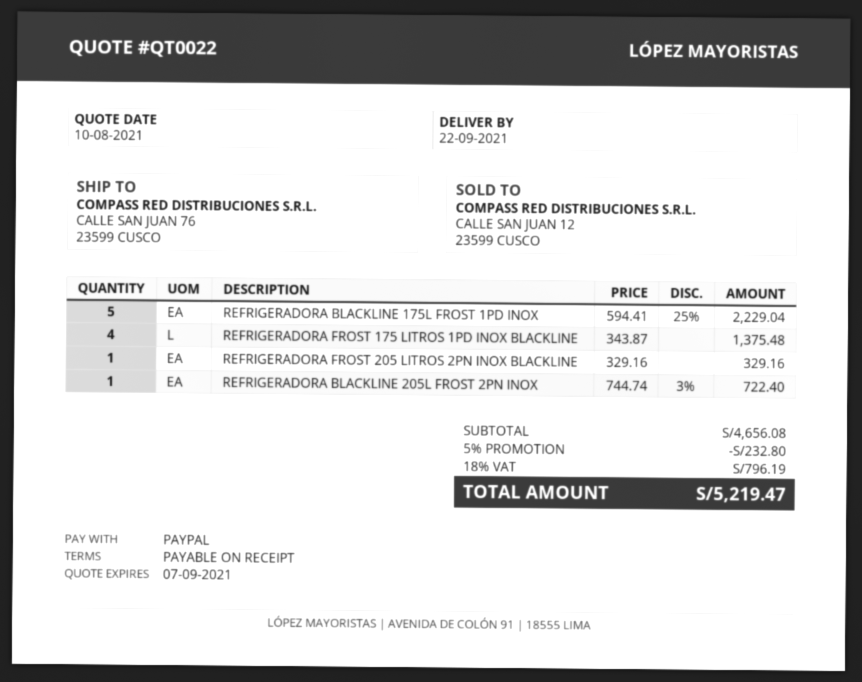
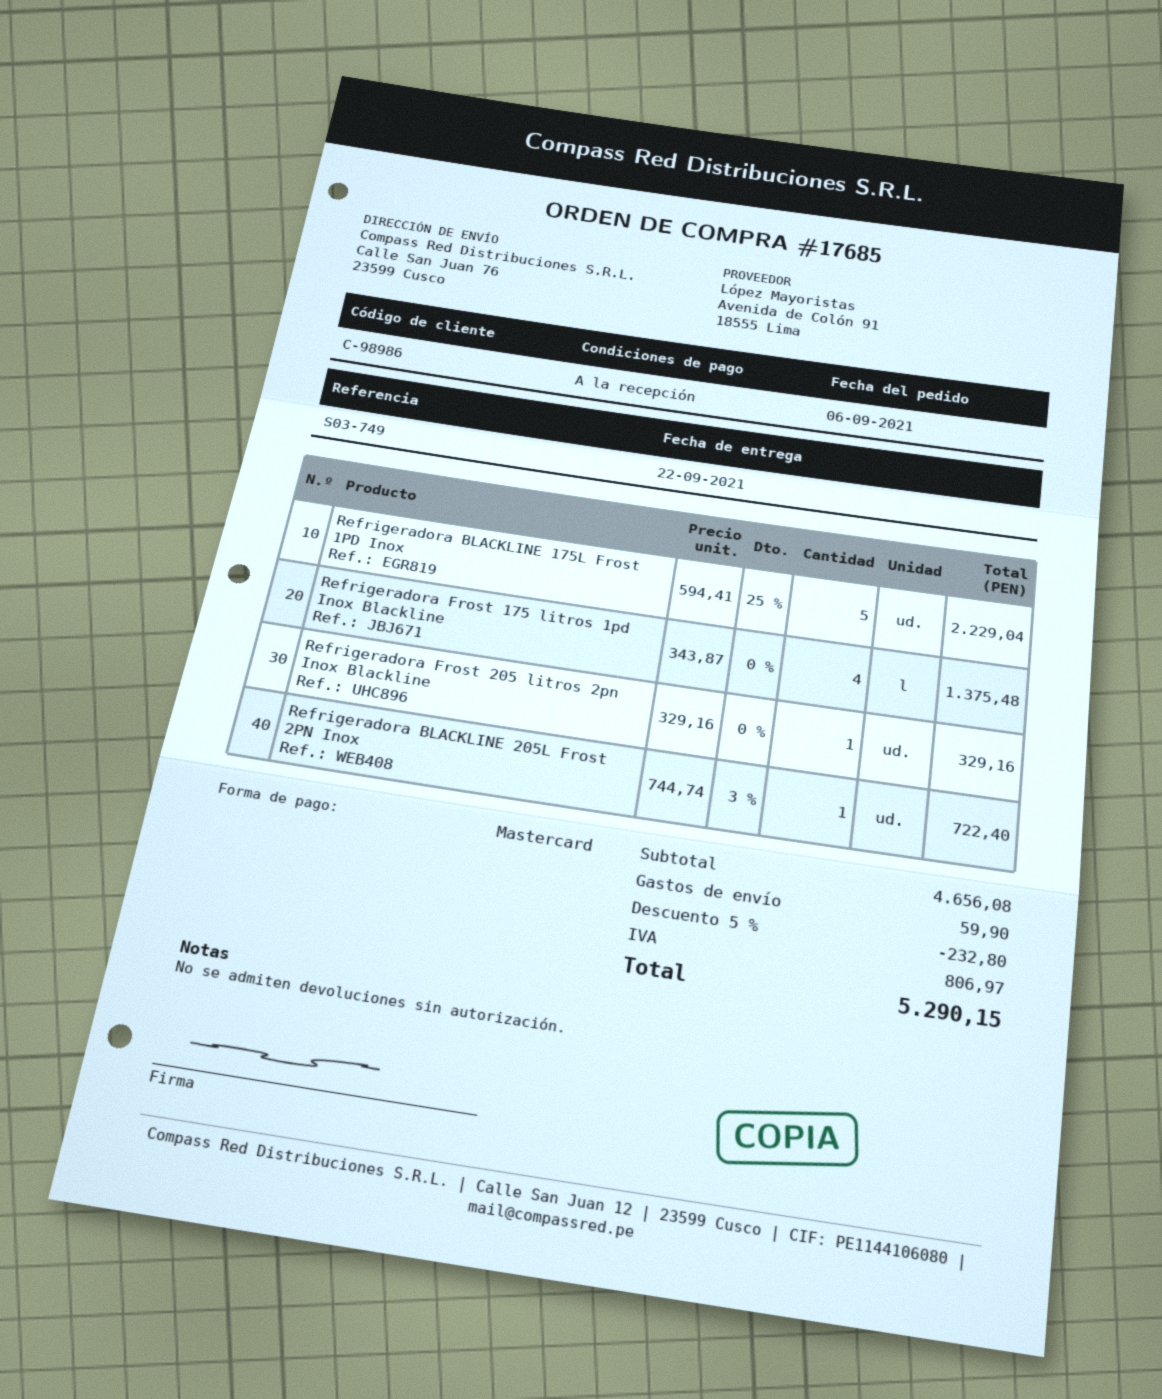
payment method: PayPal -> Mastercard
shipping: none -> 59.90
tax: 796.19 -> 806.97
total: 5219.47 -> 5290.15

